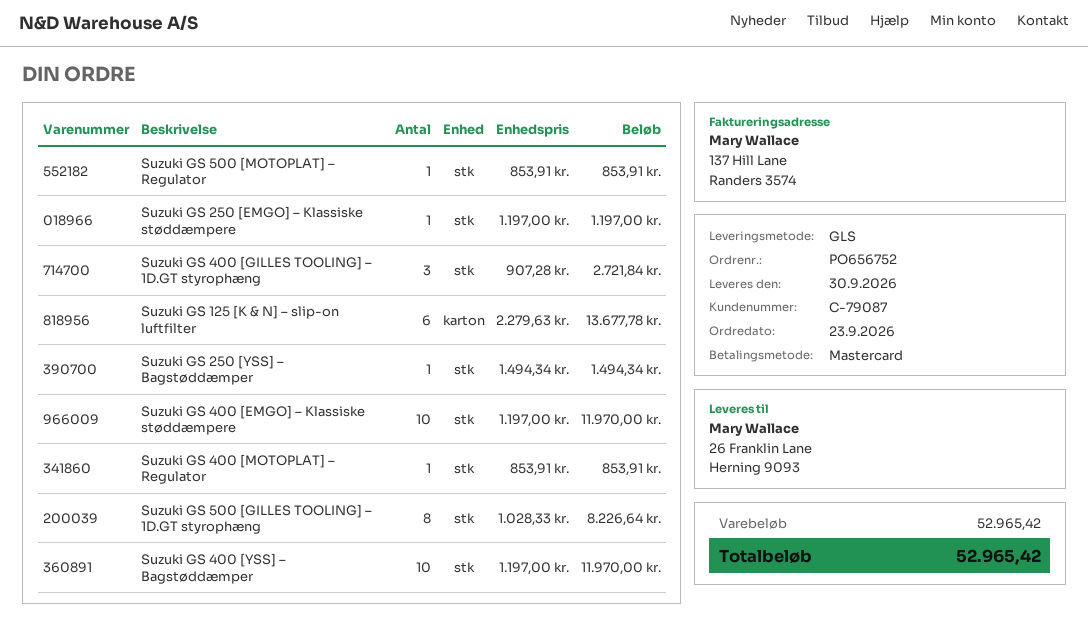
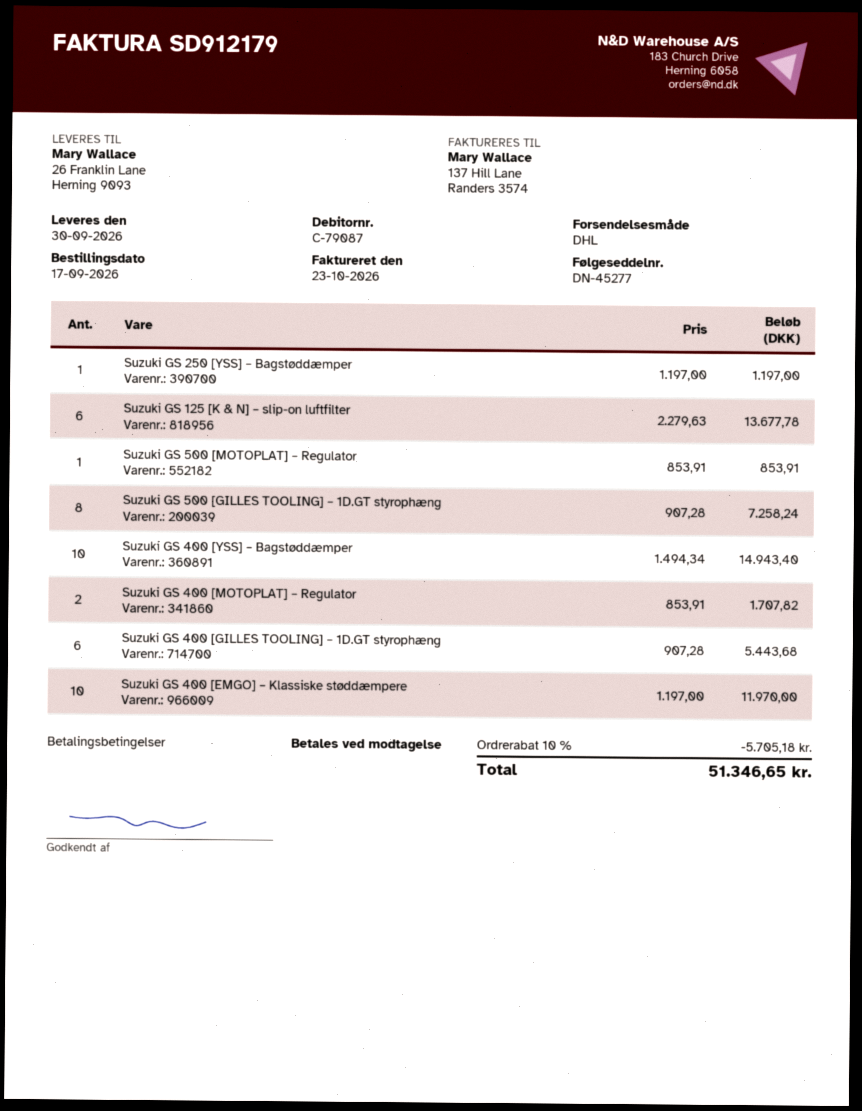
order date: 2026-09-23 -> 2026-09-17
shipping method: GLS -> DHL
Suzuki GS 250 [EMGO] – Klassiske støddæmpere: 1 x 1197.00 = 1197.00 -> none
Suzuki GS 400 [GILLES TOOLING] – 1D.GT styrophæng: 3 x 907.28 = 2721.84 -> 6 x 907.28 = 5443.68
Suzuki GS 250 [YSS] – Bagstøddæmper: 1 x 1494.34 = 1494.34 -> 1 x 1197.00 = 1197.00
Suzuki GS 400 [MOTOPLAT] – Regulator: 1 x 853.91 = 853.91 -> 2 x 853.91 = 1707.82
Suzuki GS 500 [GILLES TOOLING] – 1D.GT styrophæng: 8 x 1028.33 = 8226.64 -> 8 x 907.28 = 7258.24
Suzuki GS 400 [YSS] – Bagstøddæmper: 10 x 1197.00 = 11970.00 -> 10 x 1494.34 = 14943.40
discount: none -> 10% = 5705.18
total: 52965.42 -> 51346.65

